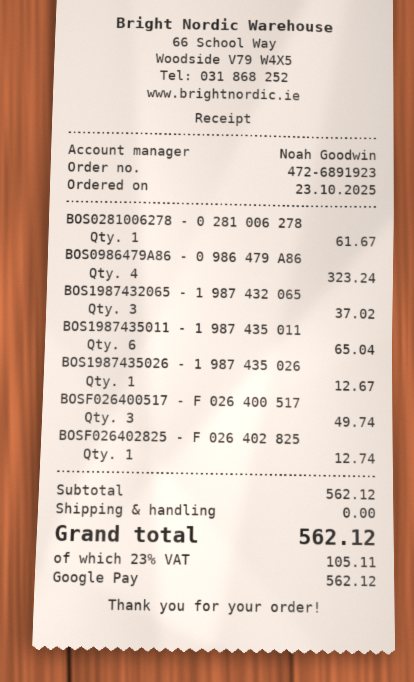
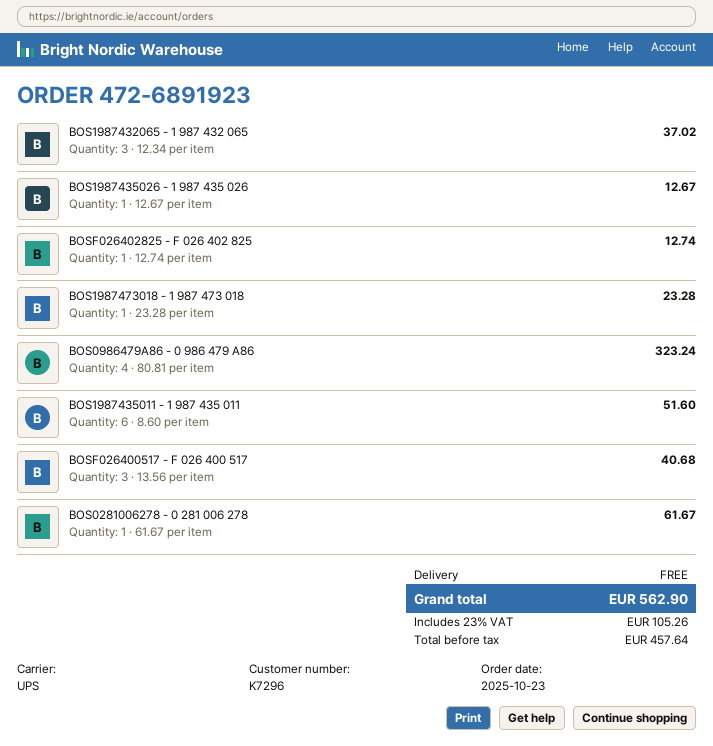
BOS1987435011 - 1 987 435 011: 6 for 65.04 -> 6 for 51.60
BOSF026400517 - F 026 400 517: 3 for 49.74 -> 3 for 40.68
BOS1987473018 - 1 987 473 018: none -> 1 for 23.28
tax: 23% = 105.11 -> 23% = 105.26
total: 562.12 -> 562.90

